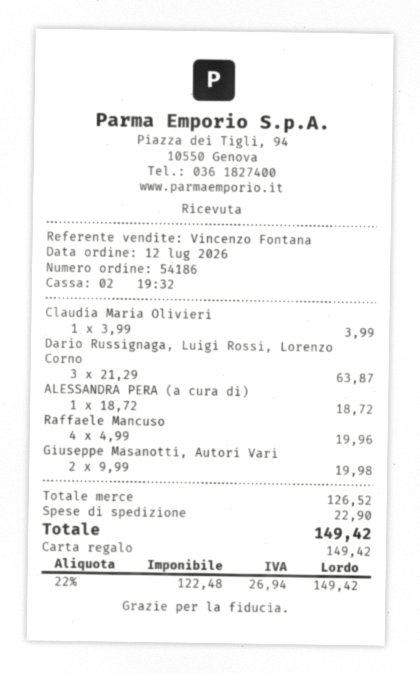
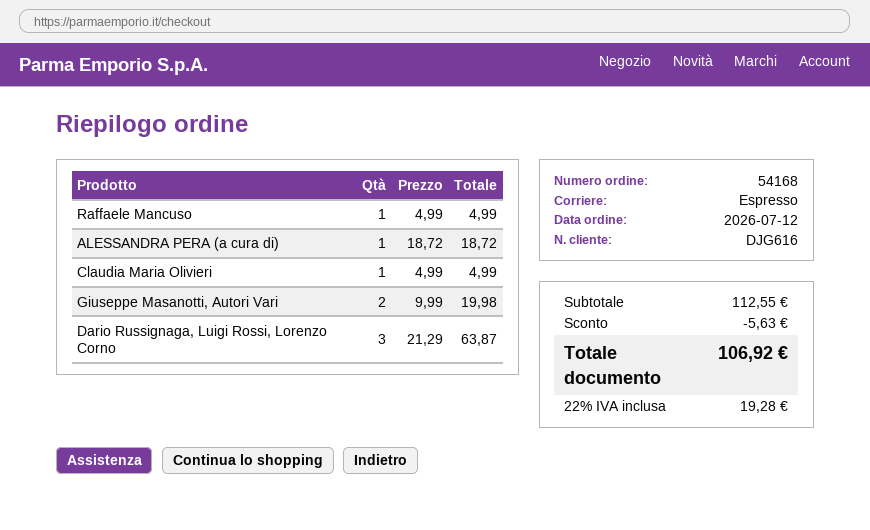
order number: 54186 -> 54168
Claudia Maria Olivieri: 1 x 3.99 = 3.99 -> 1 x 4.99 = 4.99
Raffaele Mancuso: 4 x 4.99 = 19.96 -> 1 x 4.99 = 4.99
subtotal: 126.52 -> 112.55
discount: none -> 5.63
shipping: 22.90 -> none
tax: 22% = 26.94 -> 22% = 19.28
total: 149.42 -> 106.92

